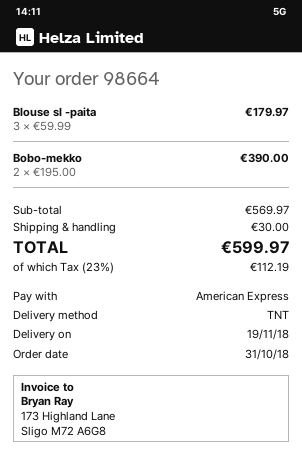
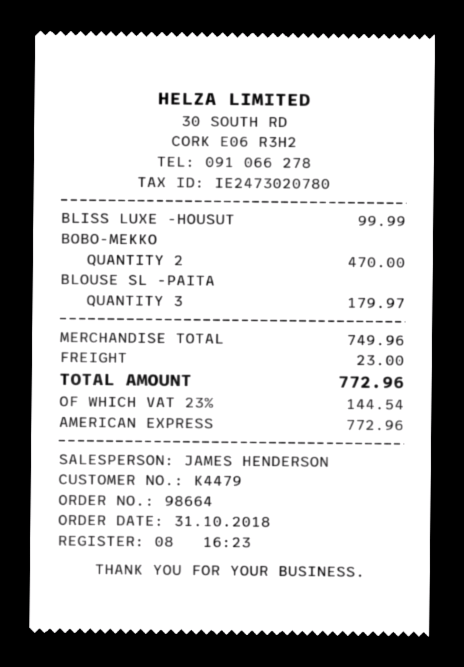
Bobo-mekko: 2 for 390.00 -> 2 for 470.00
BLISS LUXE -HOUSUT: none -> 1 for 99.99
subtotal: 569.97 -> 749.96
shipping: 30.00 -> 23.00
tax: 23% = 112.19 -> 23% = 144.54
total: 599.97 -> 772.96

